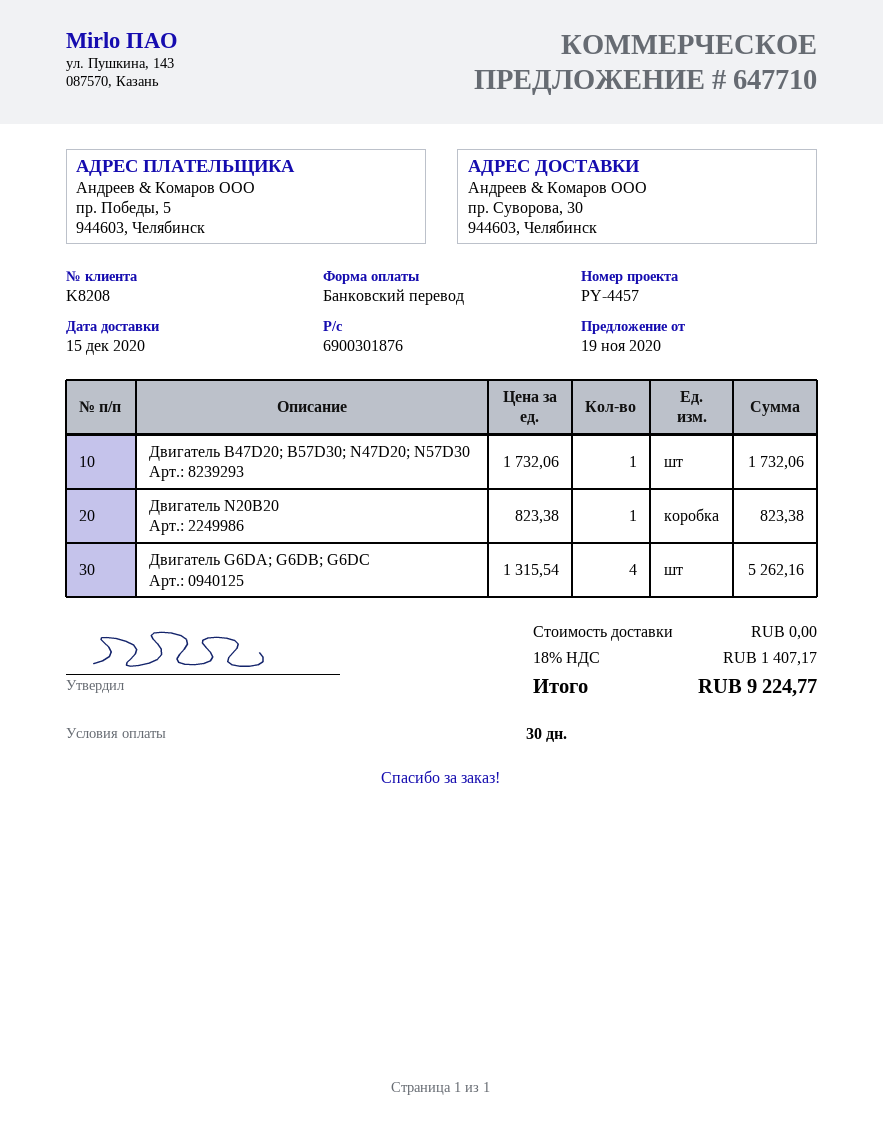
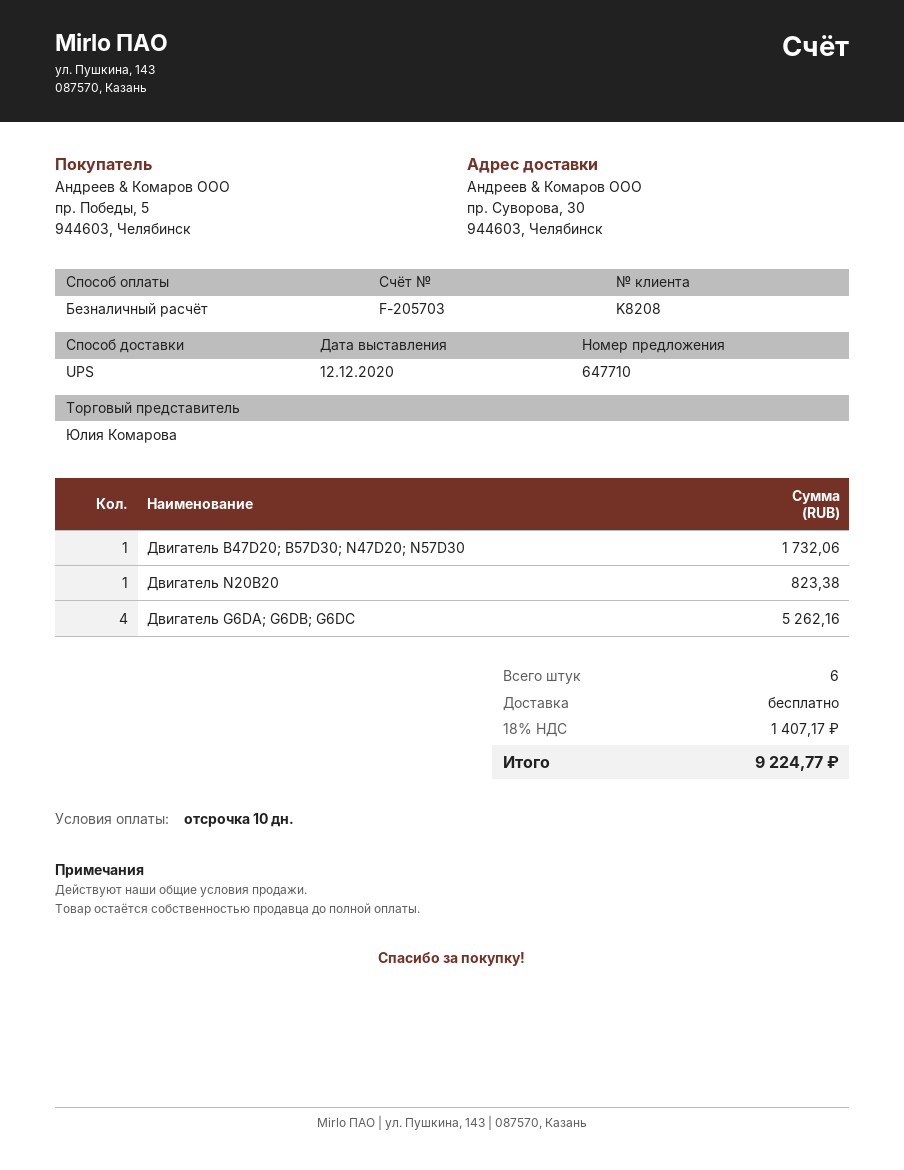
payment terms: 30 days -> 10 days

